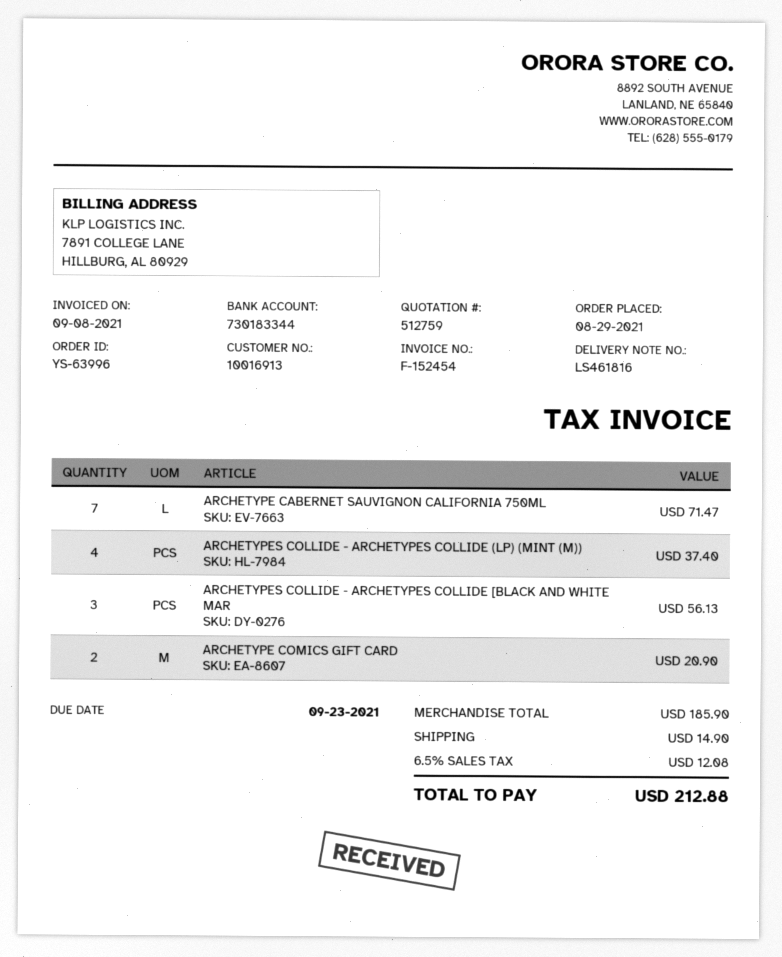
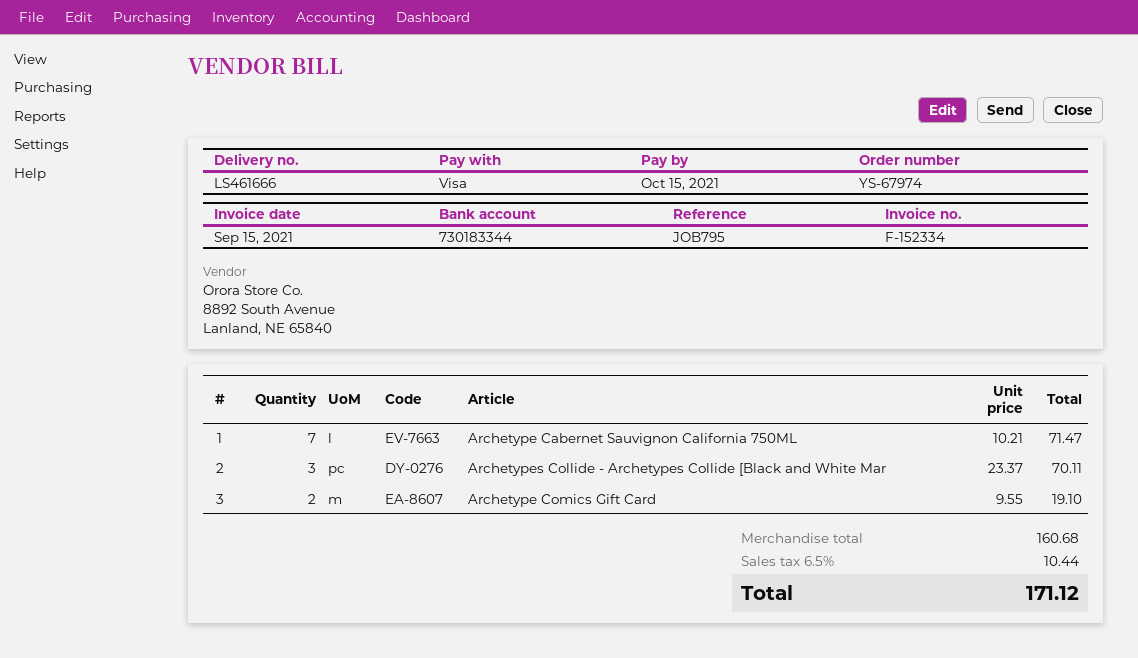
order number: YS-63996 -> YS-67974
delivery note number: LS461816 -> LS461666
invoice number: F-152454 -> F-152334
invoice date: 2021-09-08 -> 2021-09-15
due date: 2021-09-23 -> 2021-10-15
ARCHETYPES COLLIDE - ARCHETYPES COLLIDE (LP) (MINT (M)): 4 for 37.40 -> none
ARCHETYPES COLLIDE - ARCHETYPES COLLIDE [BLACK AND WHITE MAR: 3 for 56.13 -> 3 for 70.11
ARCHETYPE COMICS GIFT CARD: 2 for 20.90 -> 2 for 19.10
subtotal: 185.90 -> 160.68
shipping: 14.90 -> none
tax: 6.5% = 12.08 -> 6.5% = 10.44
total: 212.88 -> 171.12

